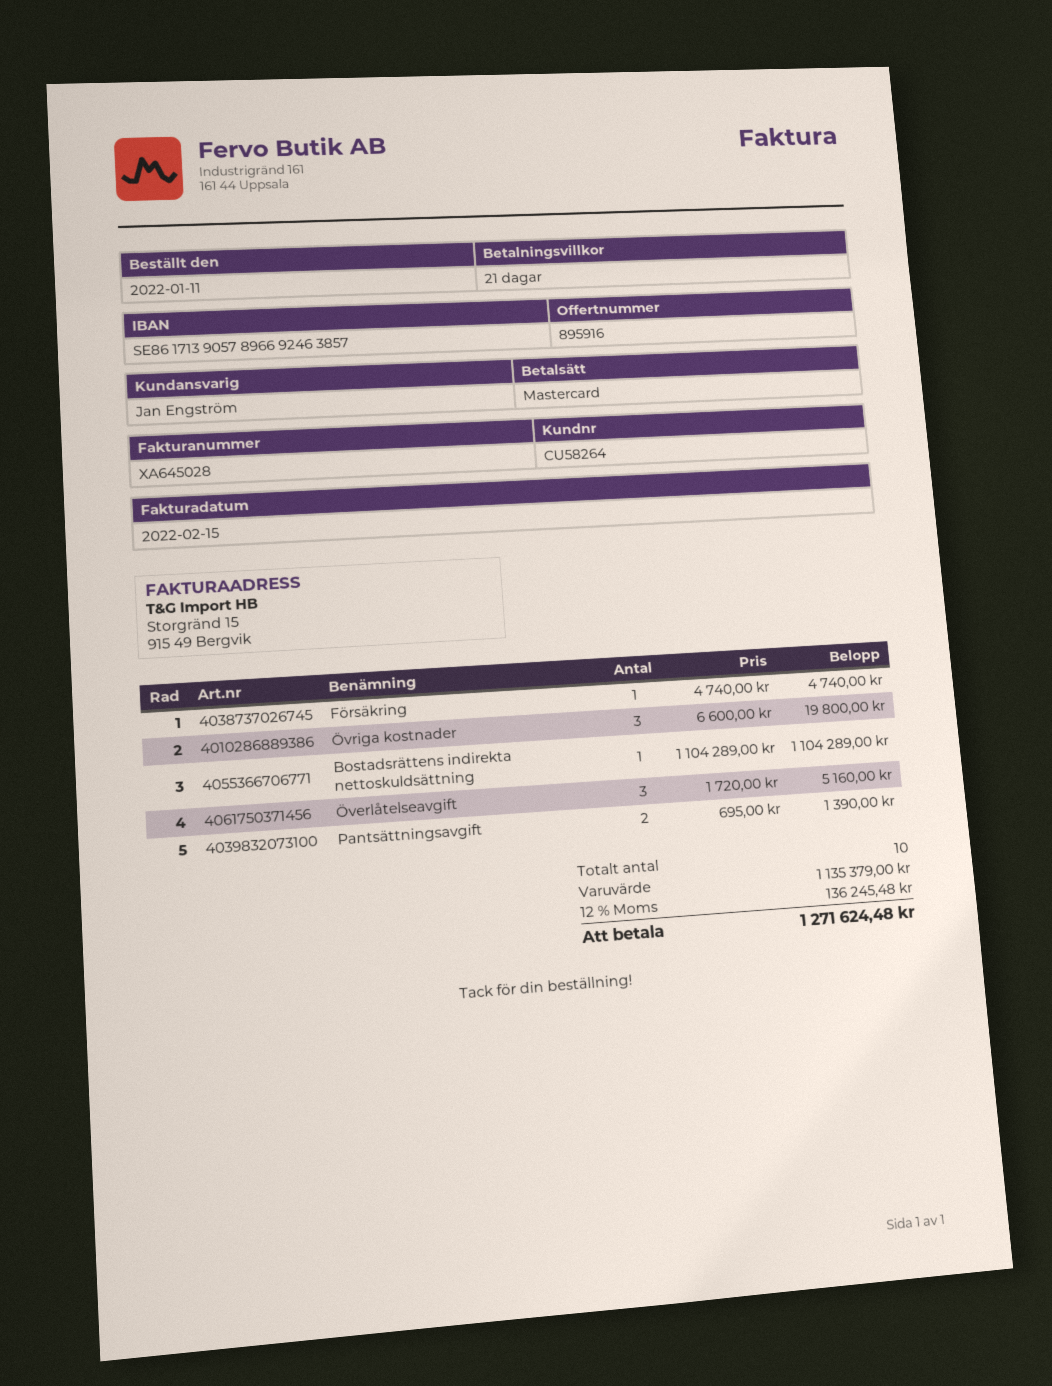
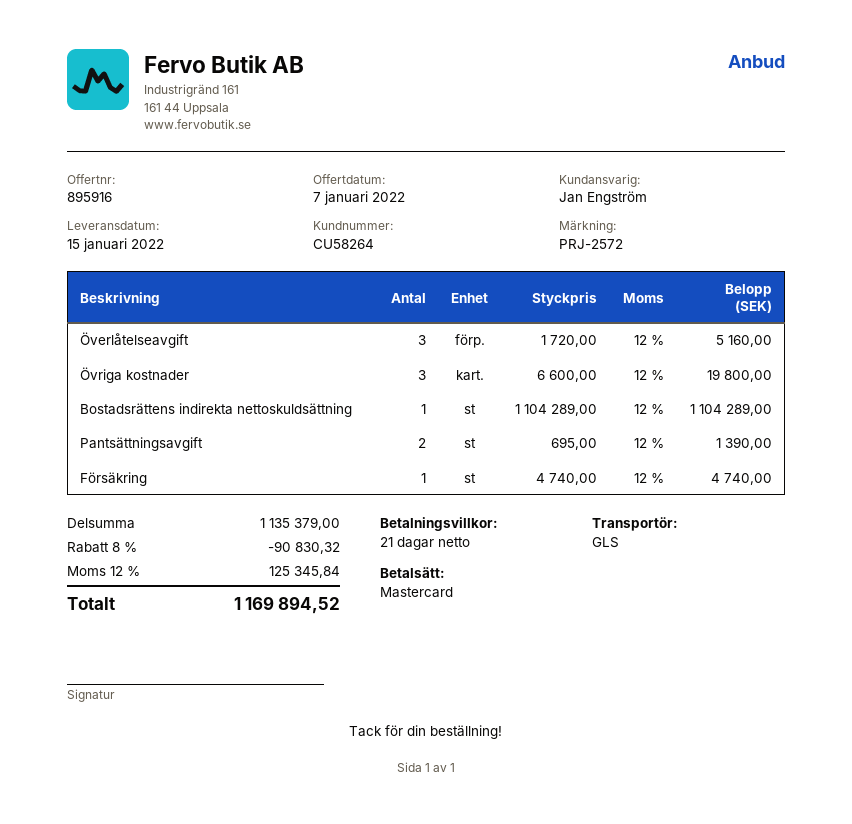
discount: none -> 8% = 90830.32
tax: 12% = 136245.48 -> 12% = 125345.84
total: 1271624.48 -> 1169894.52

